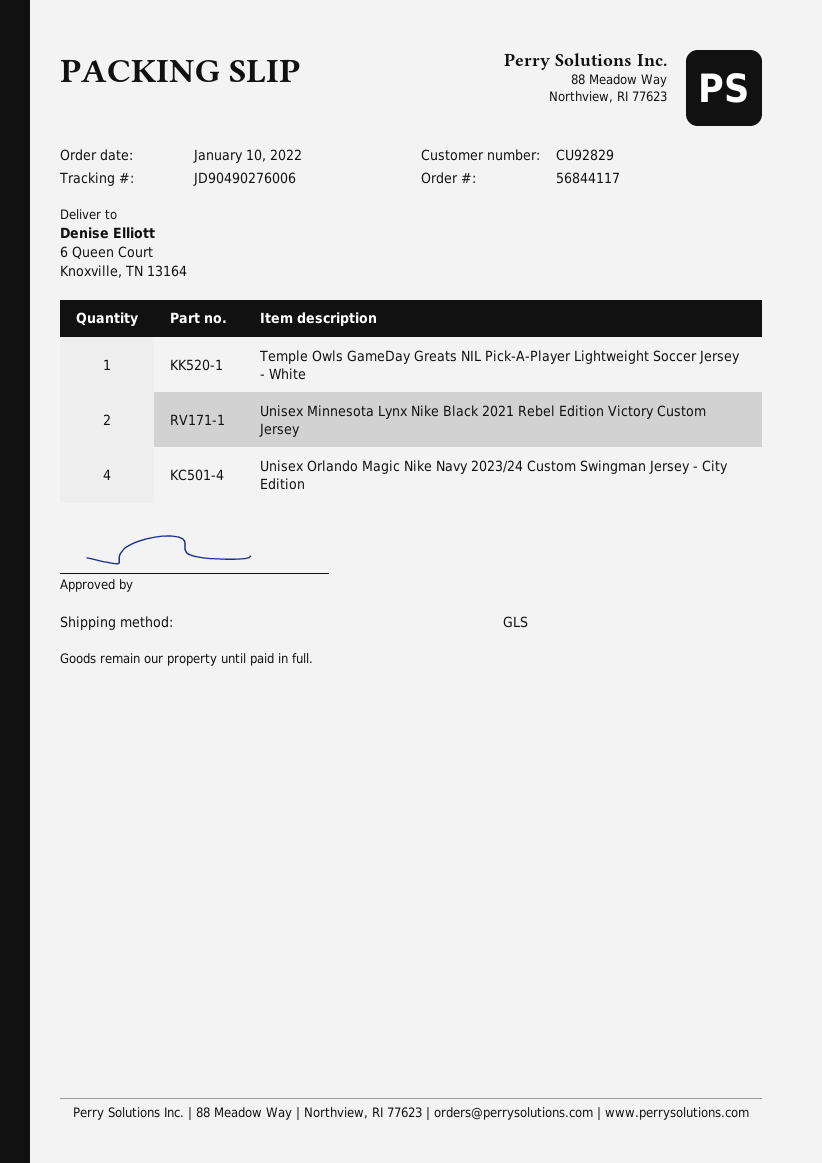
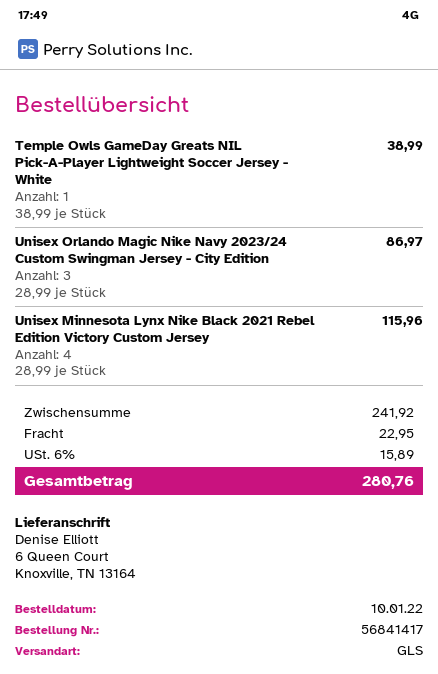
order number: 56844117 -> 56841417
Unisex Minnesota Lynx Nike Black 2021 Rebel Edition Victory Custom Jersey: 2 -> 4
Unisex Orlando Magic Nike Navy 2023/24 Custom Swingman Jersey - City Edition: 4 -> 3

